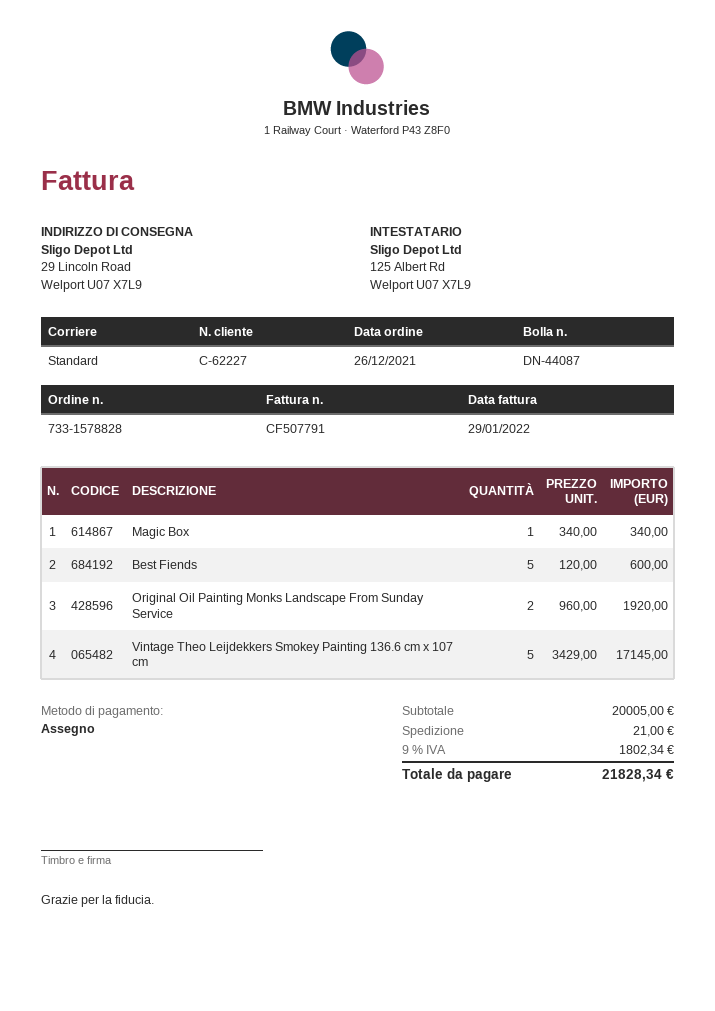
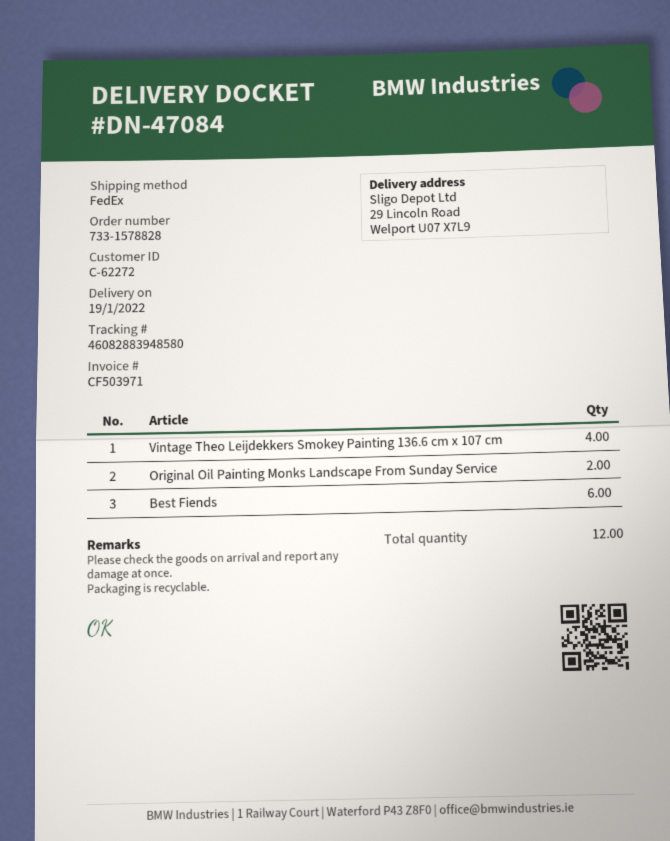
delivery note number: DN-44087 -> DN-47084
invoice number: CF507791 -> CF503971
customer number: C-62227 -> C-62272
shipping method: standard -> FedEx
Magic Box: 1 -> none
Best Fiends: 5 -> 6
Vintage Theo Leijdekkers Smokey Painting 136.6 cm x 107 cm: 5 -> 4

